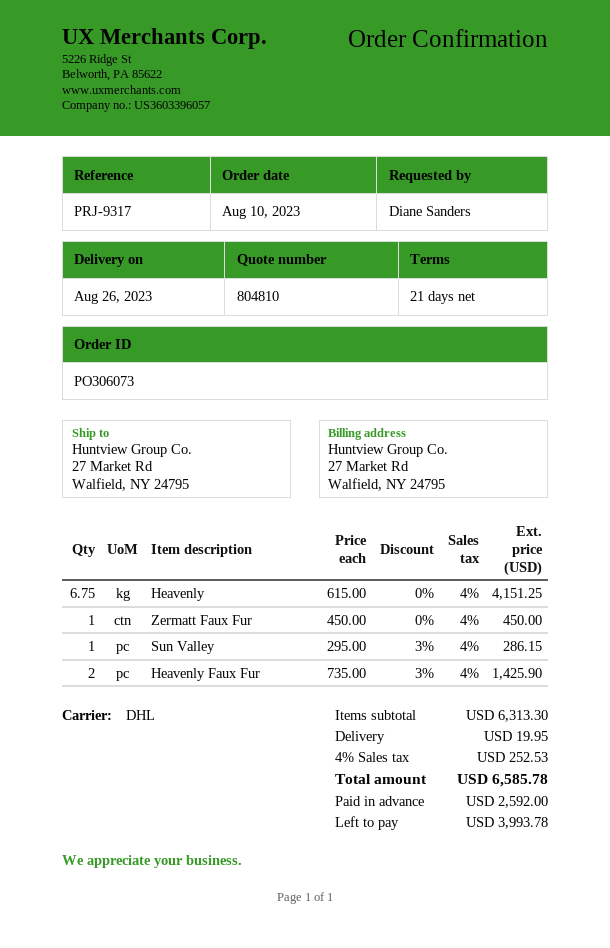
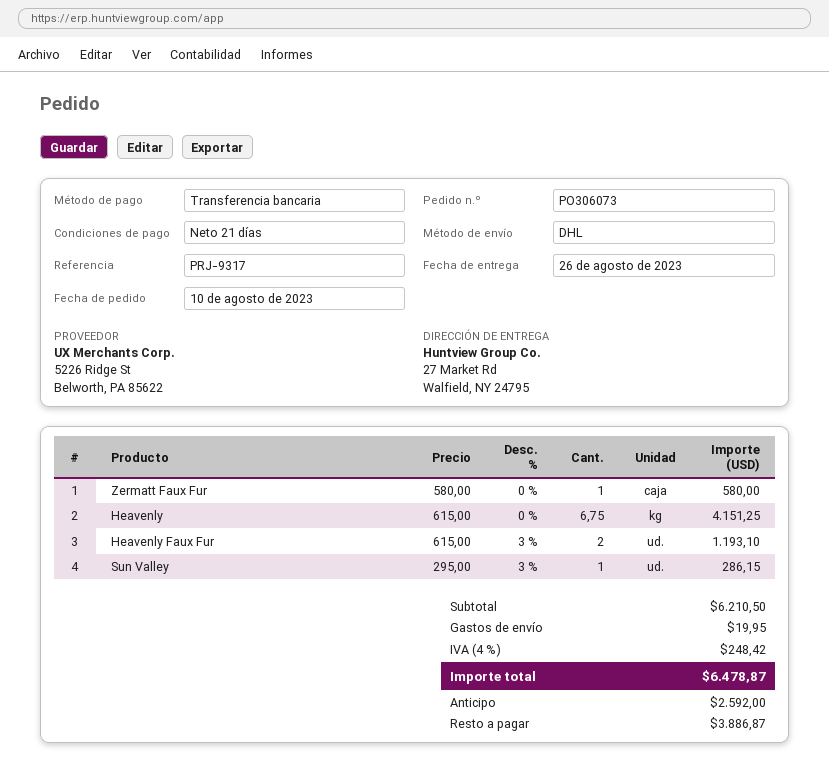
Zermatt Faux Fur: 1 x 450.00 = 450.00 -> 1 x 580.00 = 580.00
Heavenly Faux Fur: 2 x 735.00 - 3% = 1425.90 -> 2 x 615.00 - 3% = 1193.10
subtotal: 6313.30 -> 6210.50
tax: 4% = 252.53 -> 4% = 248.42
total: 6585.78 -> 6478.87
balance: 3993.78 -> 3886.87

